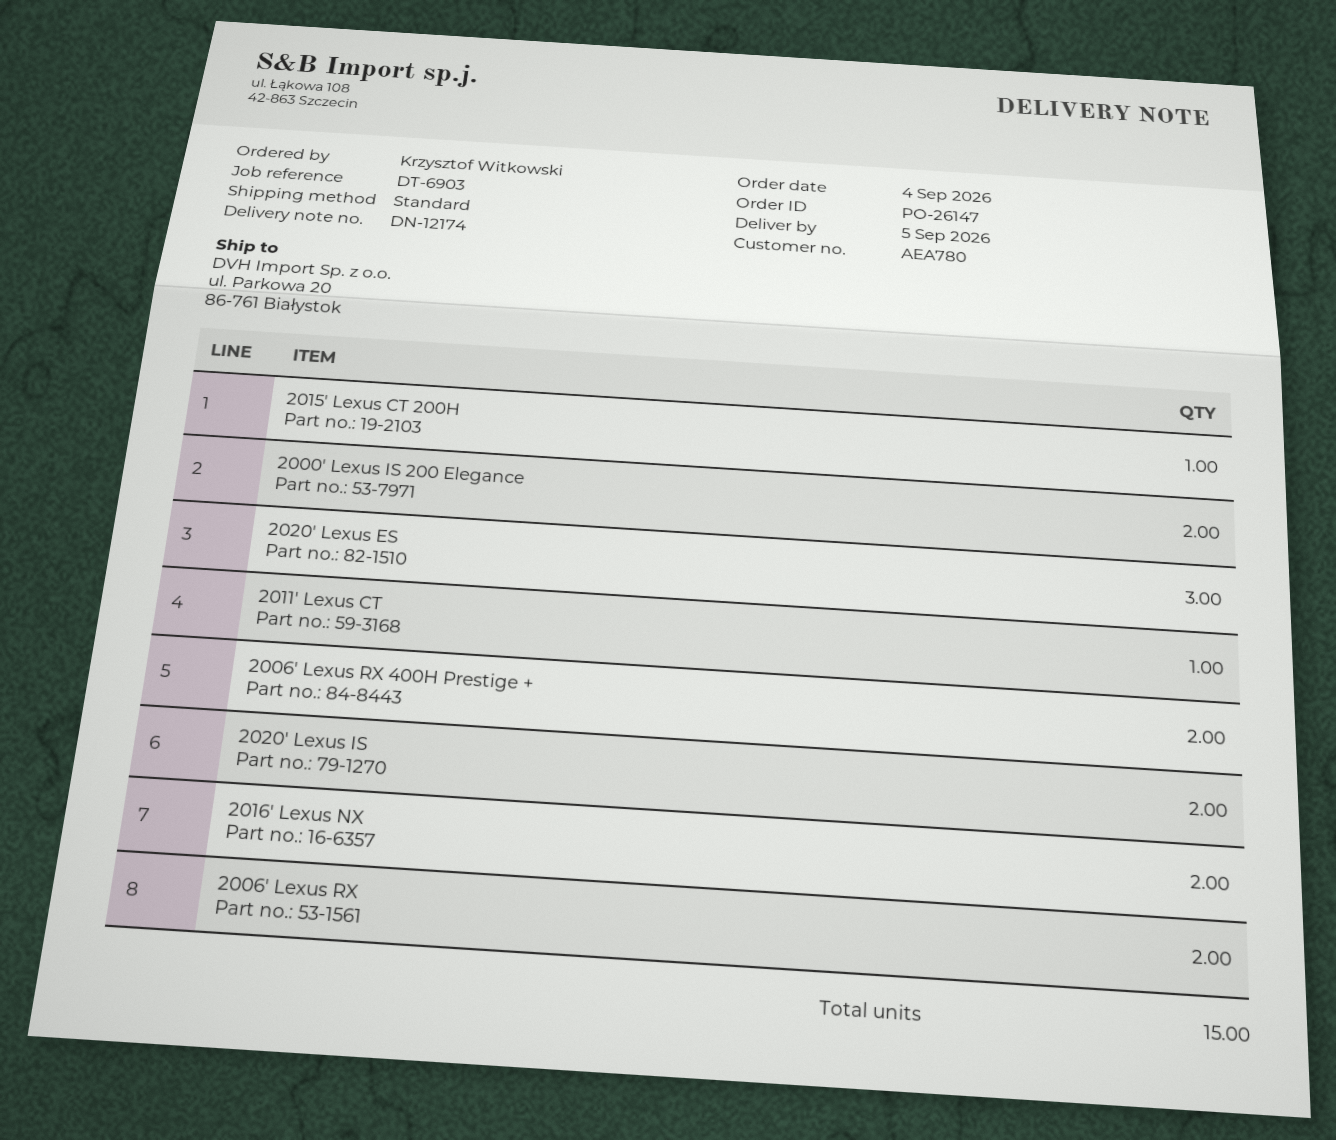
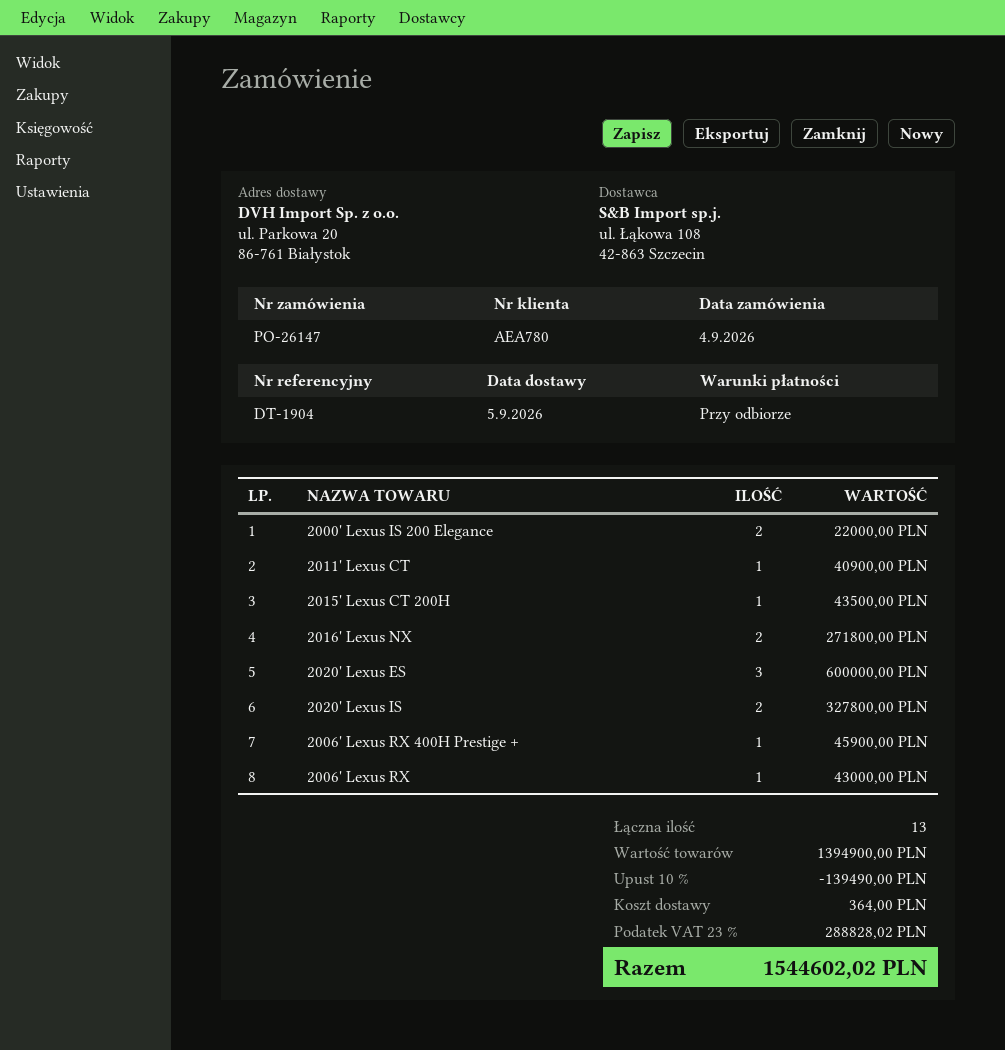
reference: DT-6903 -> DT-1904
2006' Lexus RX 400H Prestige +: 2 -> 1
2006' Lexus RX: 2 -> 1
total quantity: 15 -> 13

